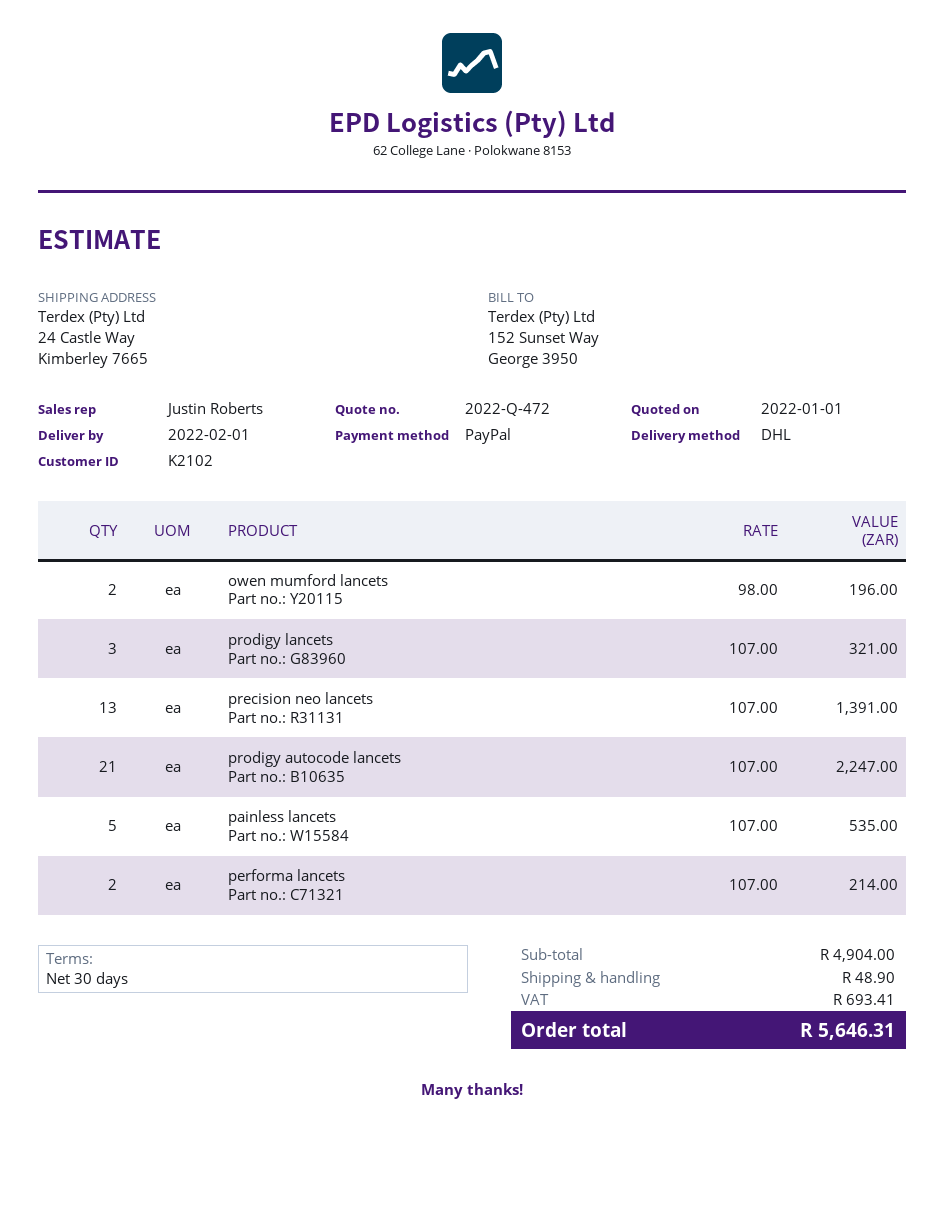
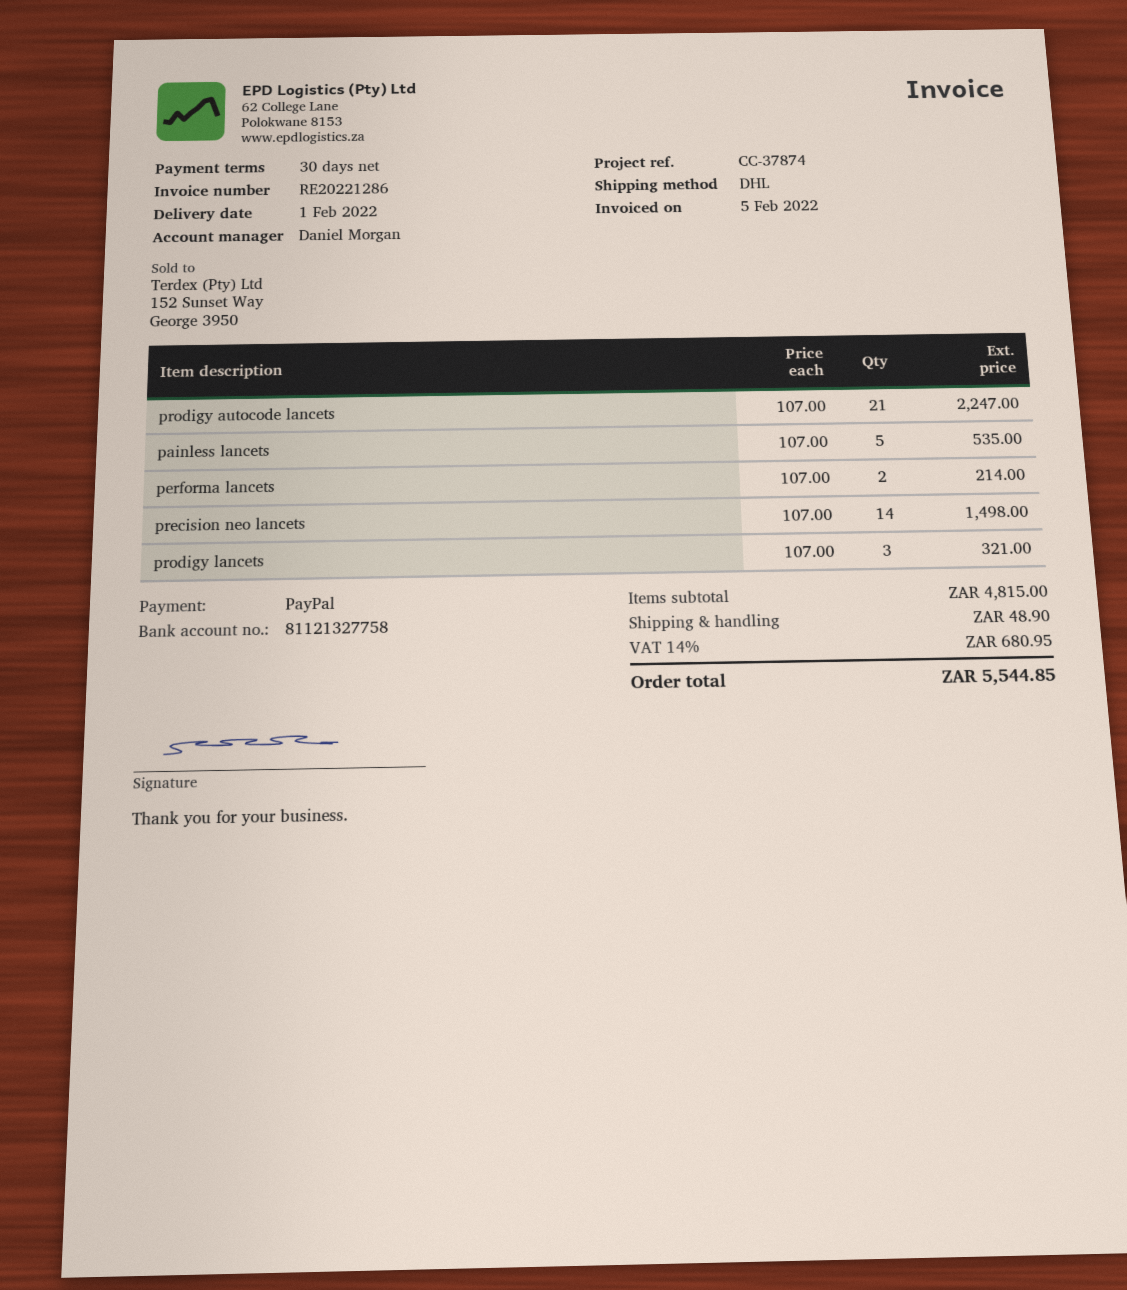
sales rep: Justin Roberts -> Daniel Morgan
owen mumford lancets: 2 x 98.00 = 196.00 -> none
precision neo lancets: 13 x 107.00 = 1391.00 -> 14 x 107.00 = 1498.00
subtotal: 4904.00 -> 4815.00
tax: 693.41 -> 680.95
total: 5646.31 -> 5544.85

